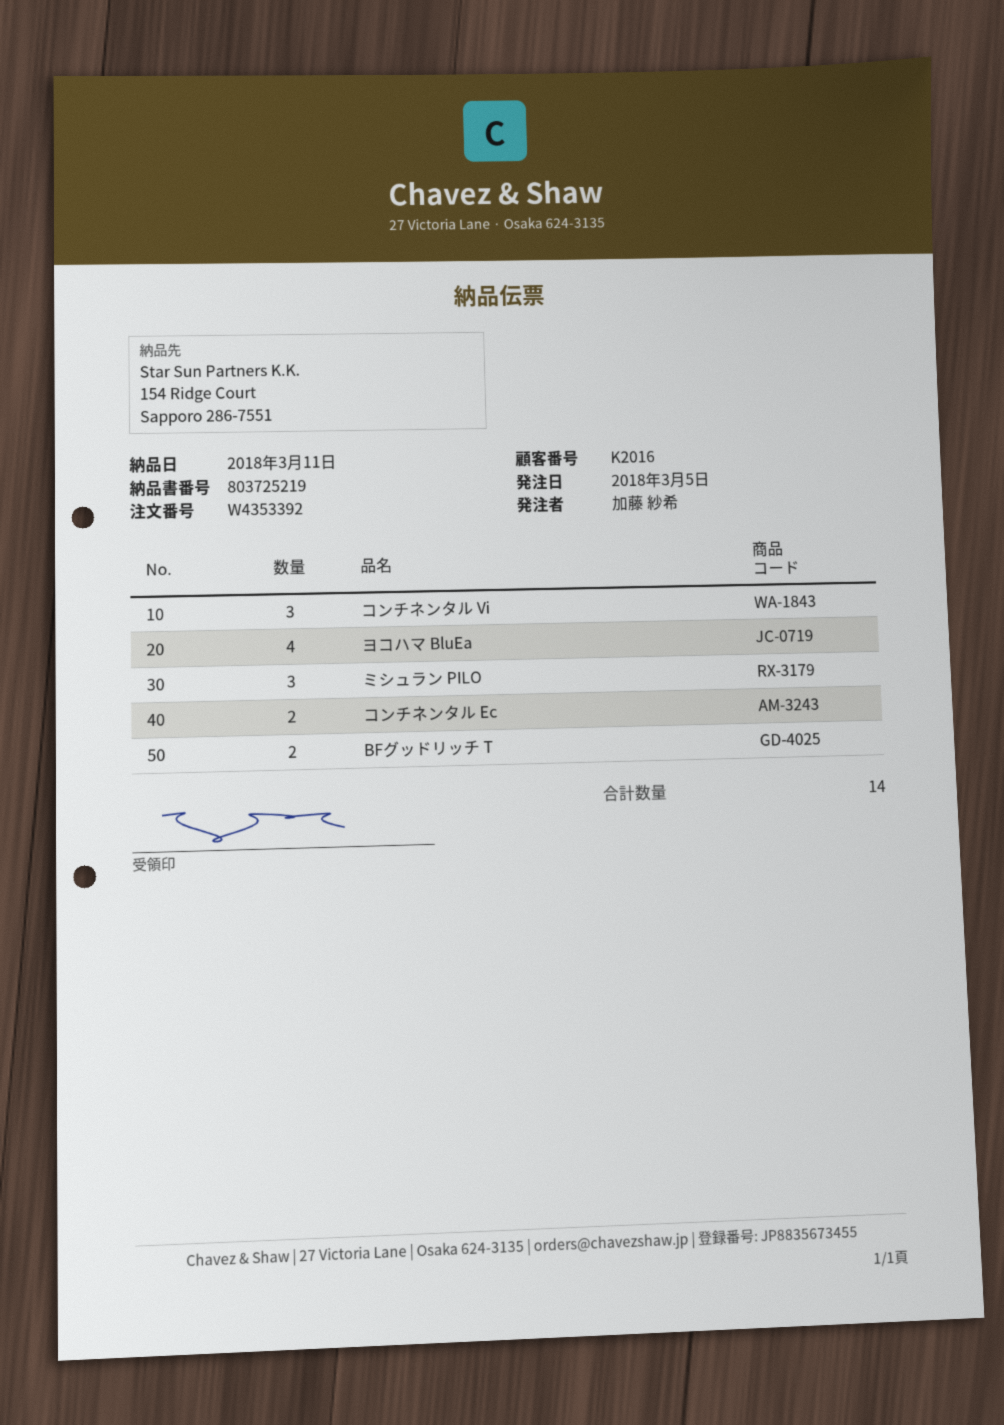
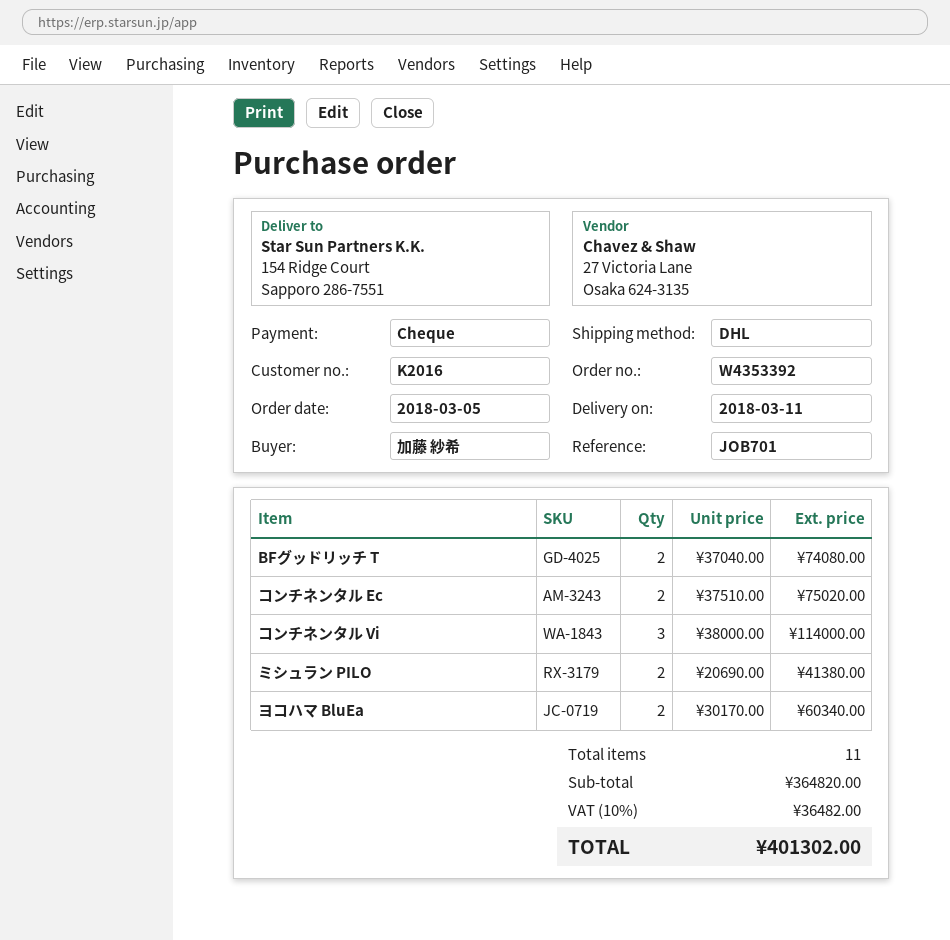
ヨコハマ BluEa: 4 -> 2
ミシュラン PILO: 3 -> 2
total quantity: 14 -> 11

